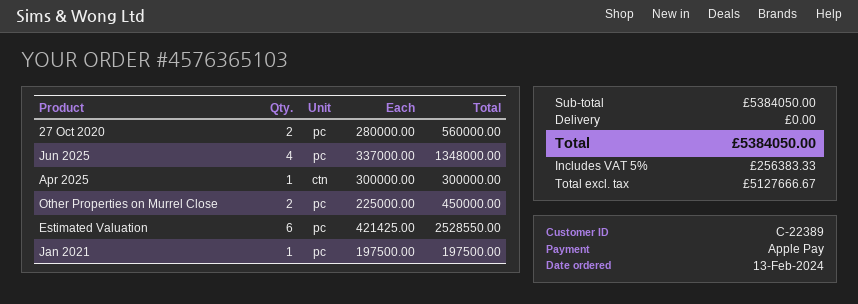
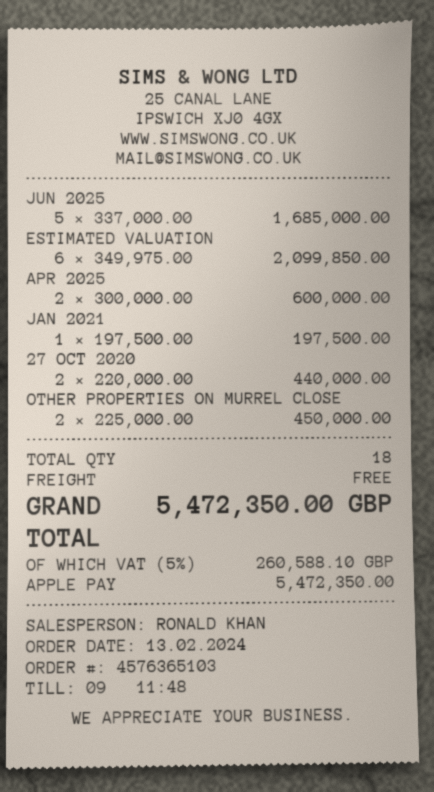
27 Oct 2020: 2 x 280000.00 = 560000.00 -> 2 x 220000.00 = 440000.00
Jun 2025: 4 x 337000.00 = 1348000.00 -> 5 x 337000.00 = 1685000.00
Apr 2025: 1 x 300000.00 = 300000.00 -> 2 x 300000.00 = 600000.00
Estimated Valuation: 6 x 421425.00 = 2528550.00 -> 6 x 349975.00 = 2099850.00
tax: 5% = 256383.33 -> 5% = 260588.10
total: 5384050.00 -> 5472350.00

